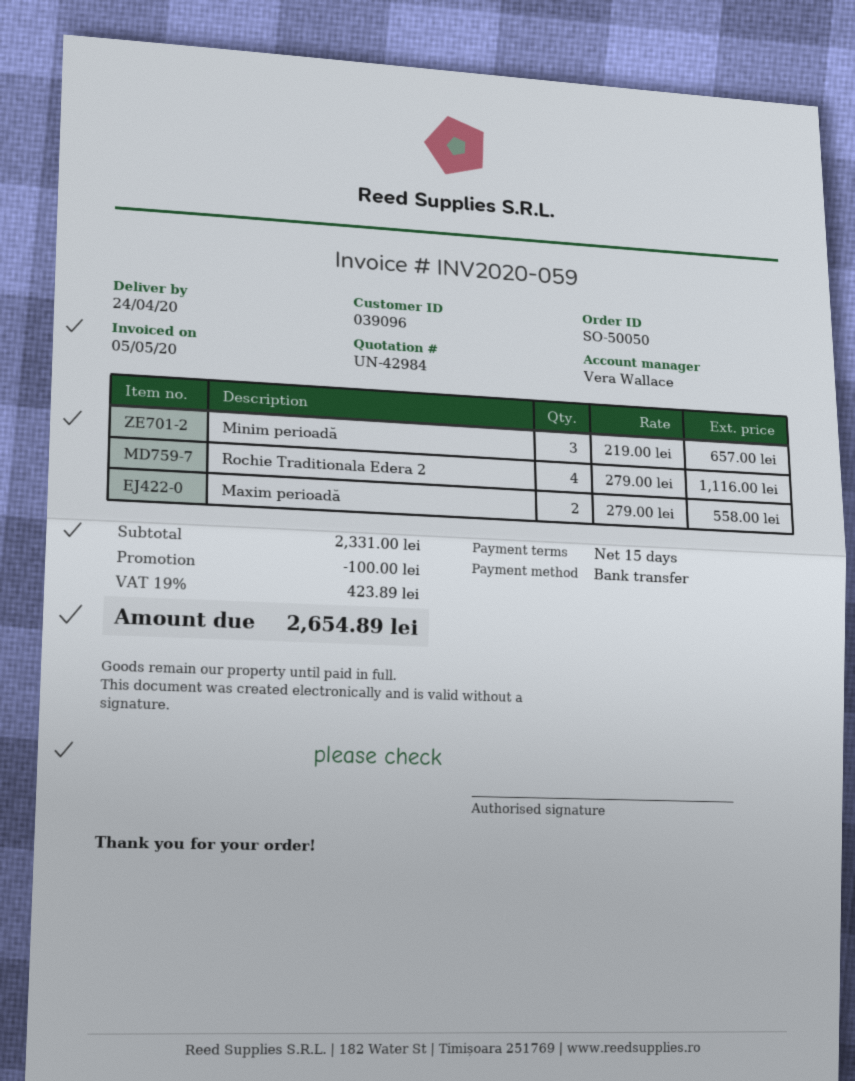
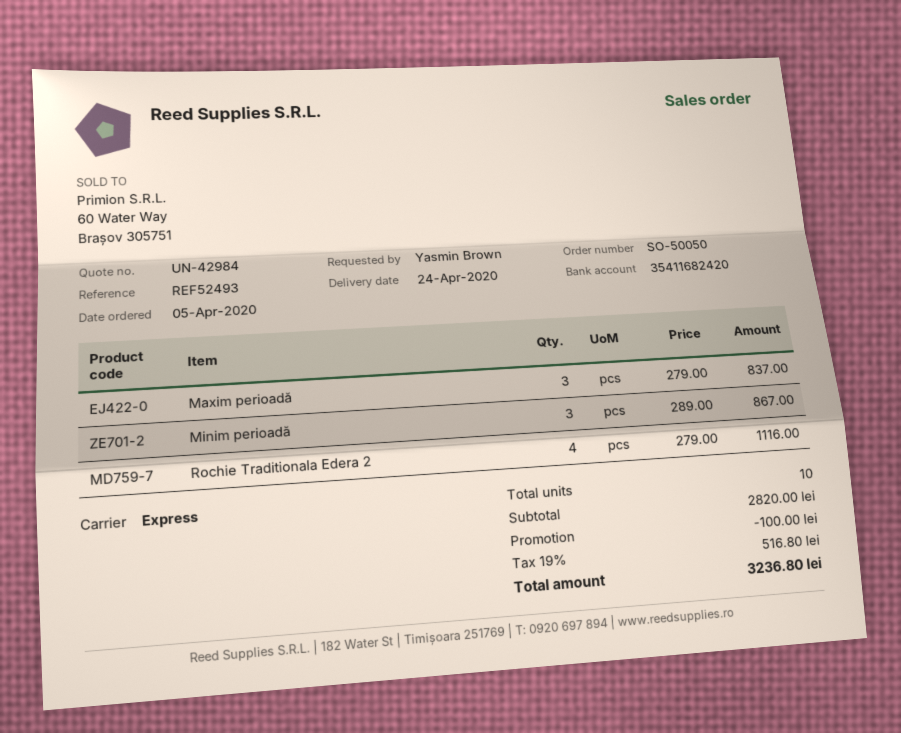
Minim perioadă: 3 x 219.00 = 657.00 -> 3 x 289.00 = 867.00
Maxim perioadă: 2 x 279.00 = 558.00 -> 3 x 279.00 = 837.00
subtotal: 2331.00 -> 2820.00
tax: 19% = 423.89 -> 19% = 516.80
total: 2654.89 -> 3236.80

